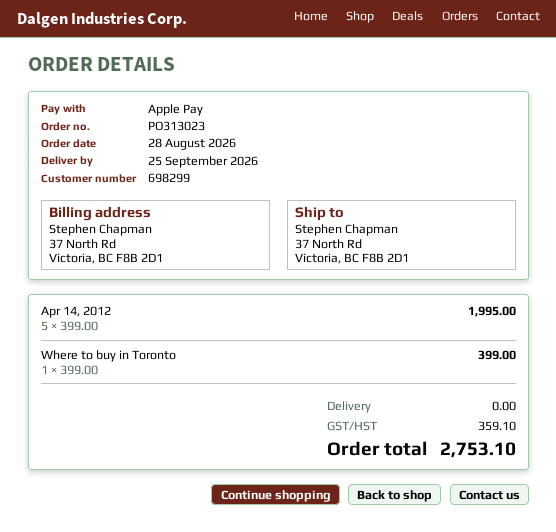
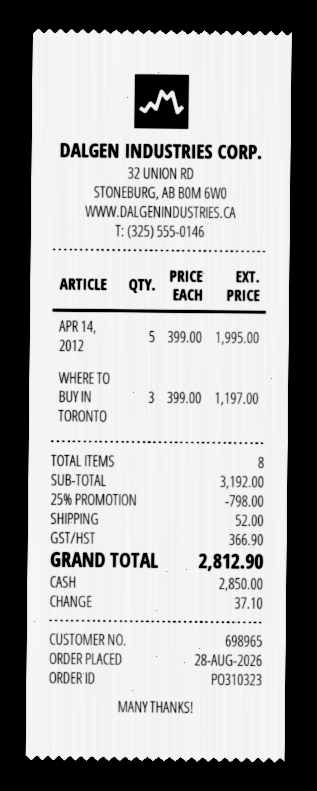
order number: PO313023 -> PO310323
customer number: 698299 -> 698965
payment method: Apple Pay -> cash
Where to buy in Toronto: 1 x 399.00 = 399.00 -> 3 x 399.00 = 1197.00
discount: none -> 25% = 798.00
shipping: 0.00 -> 52.00
tax: 359.10 -> 366.90
total: 2753.10 -> 2812.90

